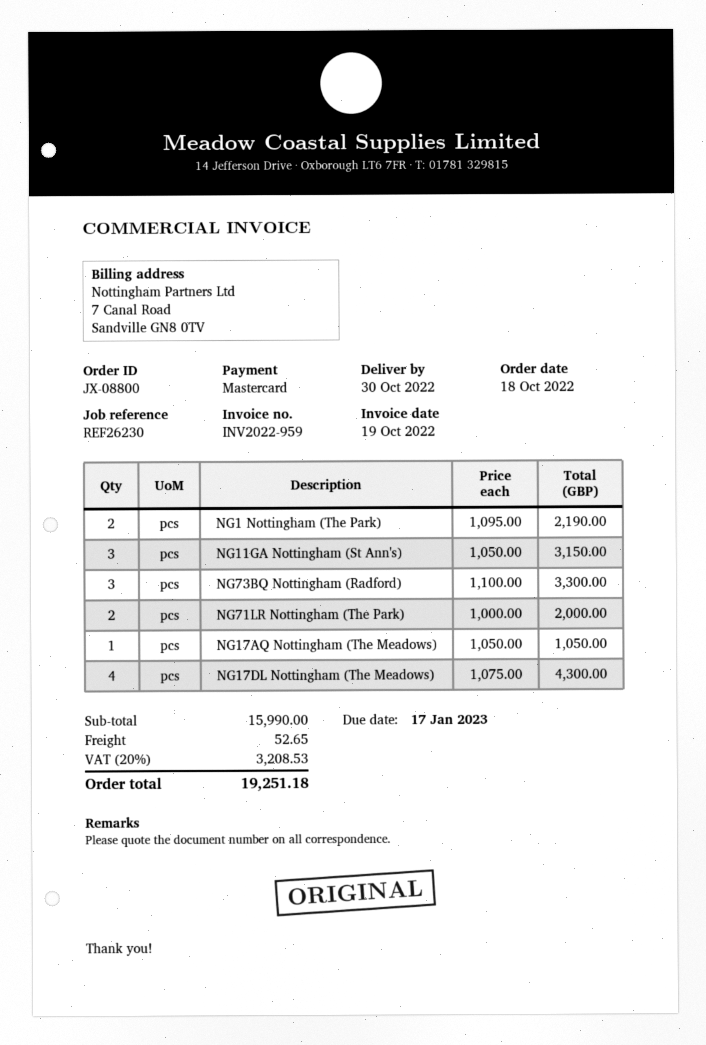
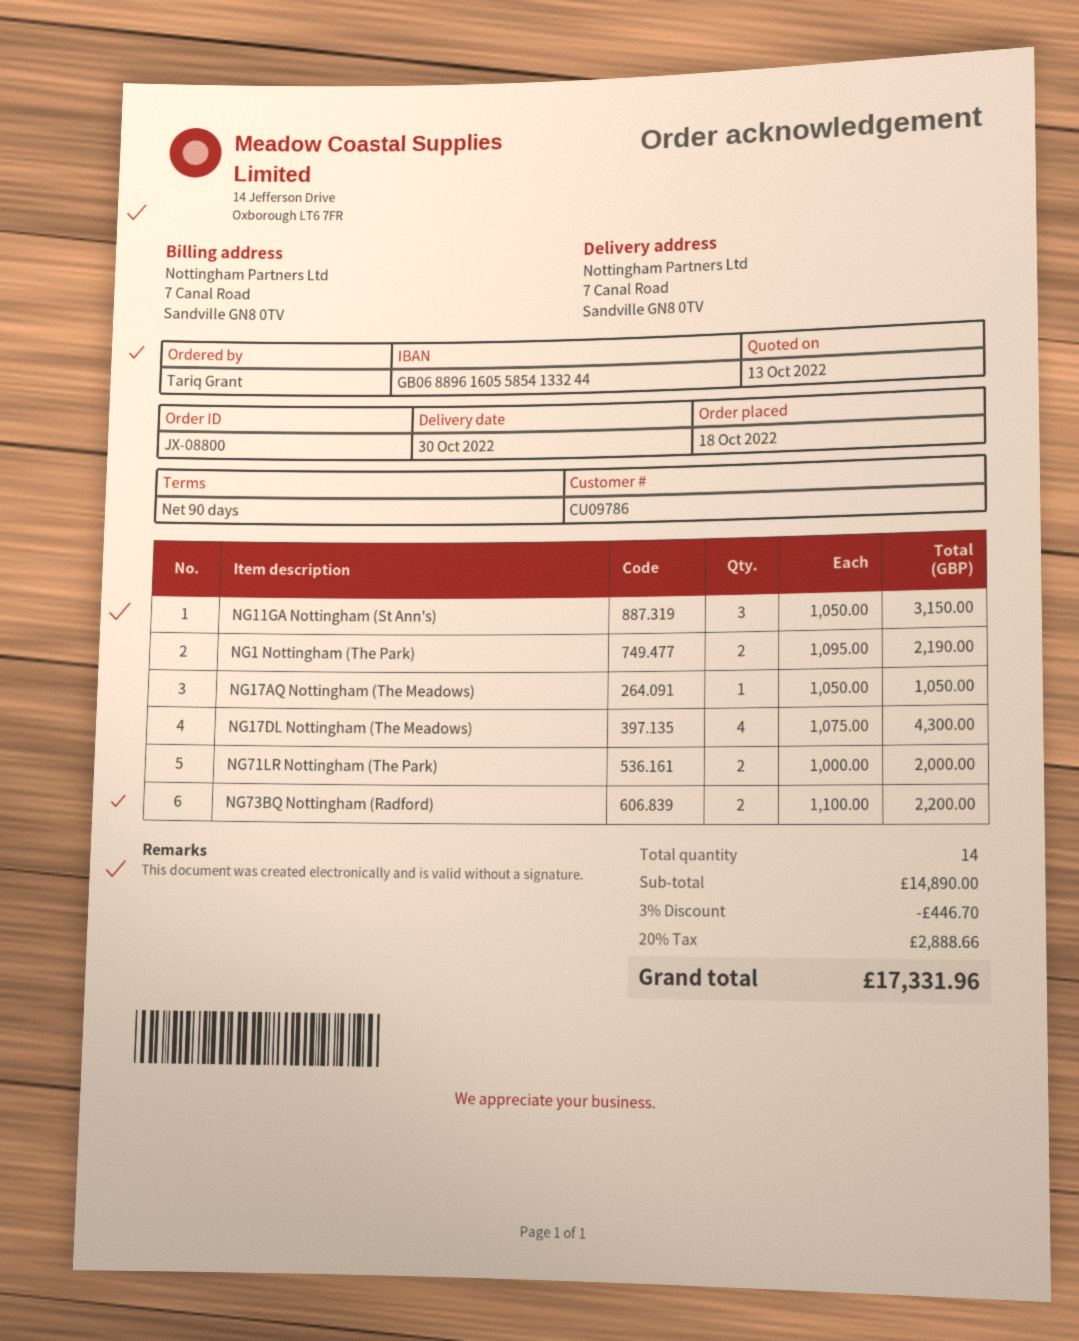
NG73BQ Nottingham (Radford): 3 x 1100.00 = 3300.00 -> 2 x 1100.00 = 2200.00
subtotal: 15990.00 -> 14890.00
discount: none -> 3% = 446.70
shipping: 52.65 -> none
tax: 20% = 3208.53 -> 20% = 2888.66
total: 19251.18 -> 17331.96

